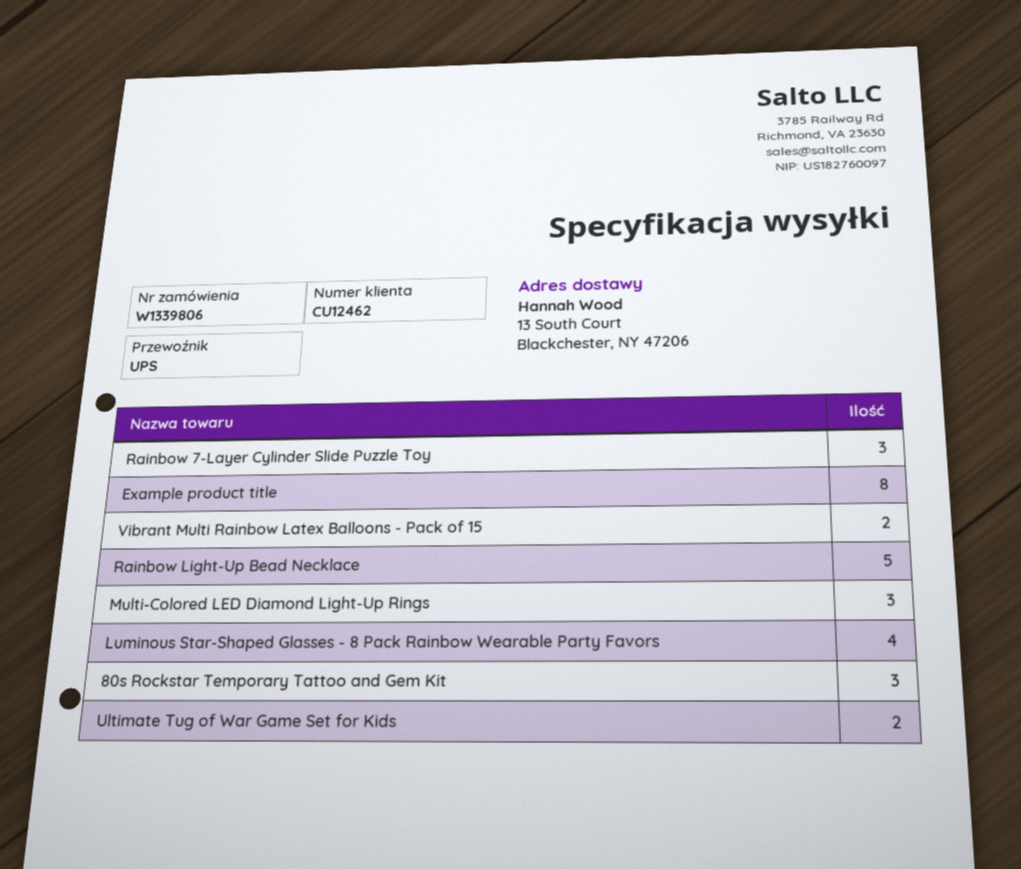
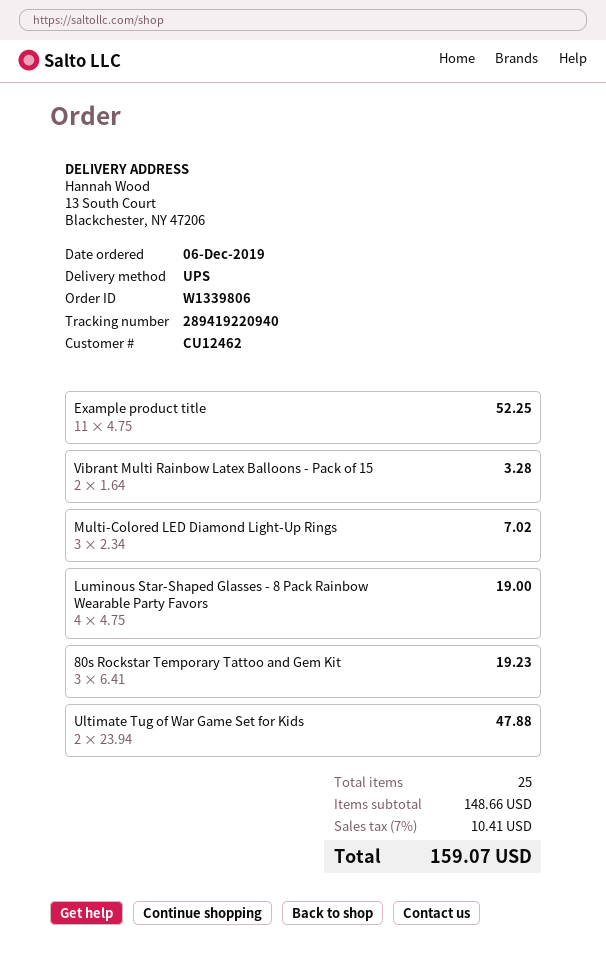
Rainbow 7-Layer Cylinder Slide Puzzle Toy: 3 -> none
Example product title: 8 -> 11
Rainbow Light-Up Bead Necklace: 5 -> none

